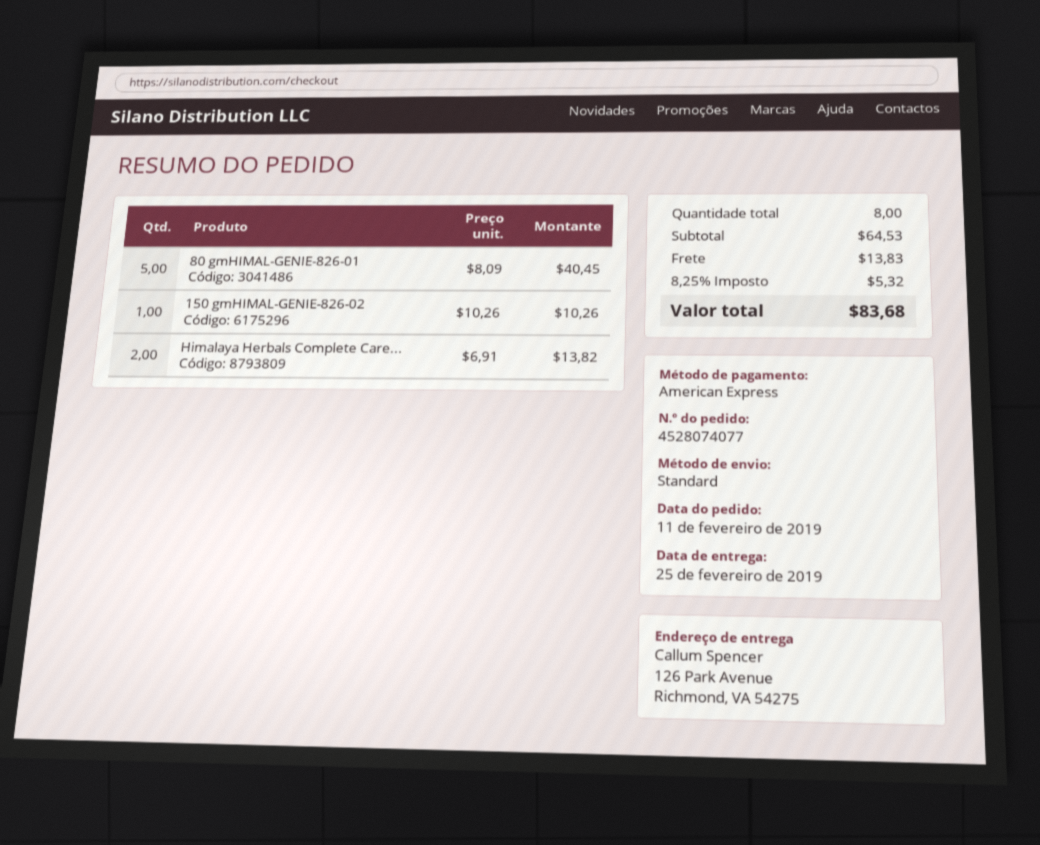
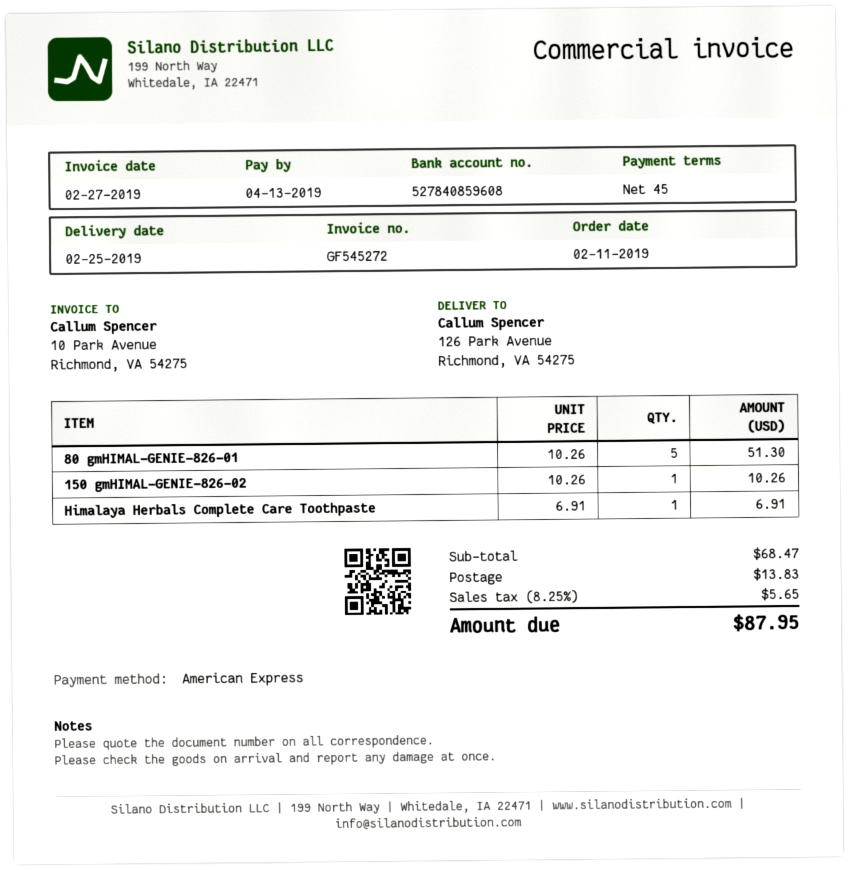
80 gmHIMAL-GENIE-826-01: 5 x 8.09 = 40.45 -> 5 x 10.26 = 51.30
Himalaya Herbals Complete Care...: 2 x 6.91 = 13.82 -> 1 x 6.91 = 6.91
subtotal: 64.53 -> 68.47
tax: 8.25% = 5.32 -> 8.25% = 5.65
total: 83.68 -> 87.95

